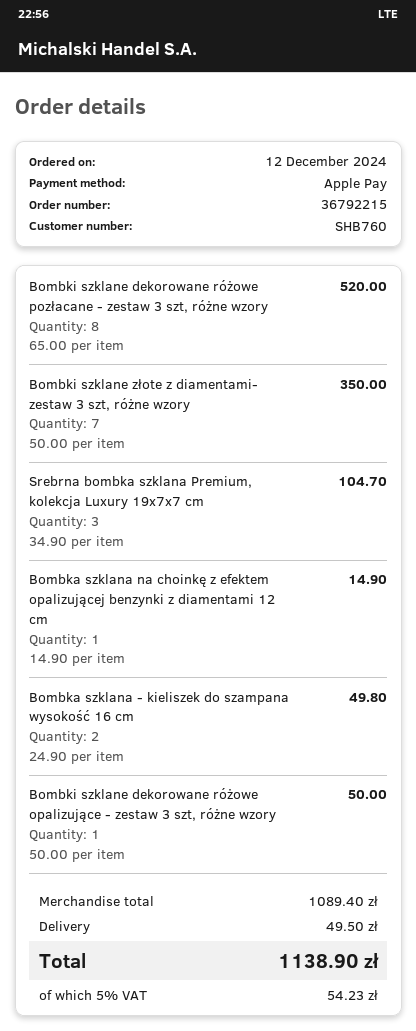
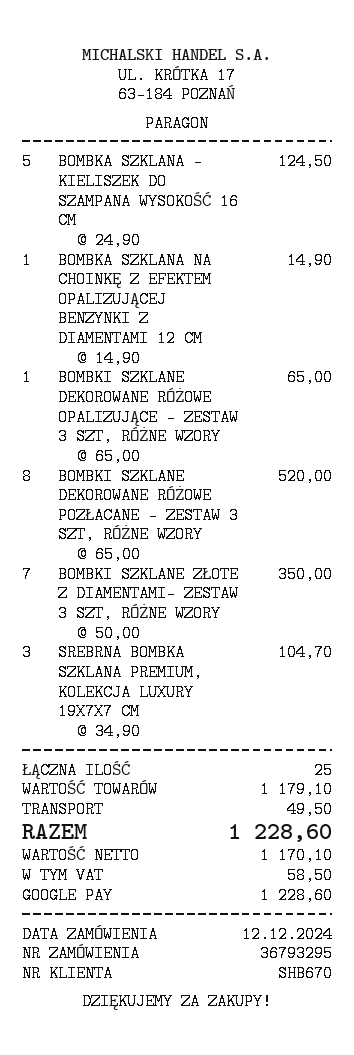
order number: 36792215 -> 36793295
customer number: SHB760 -> SHB670
payment method: Apple Pay -> Google Pay
Bombka szklana - kieliszek do szampana wysokość 16 cm: 2 x 24.90 = 49.80 -> 5 x 24.90 = 124.50
Bombki szklane dekorowane różowe opalizujące - zestaw 3 szt, różne wzory: 1 x 50.00 = 50.00 -> 1 x 65.00 = 65.00
subtotal: 1089.40 -> 1179.10
tax: 54.23 -> 58.50
total: 1138.90 -> 1228.60

